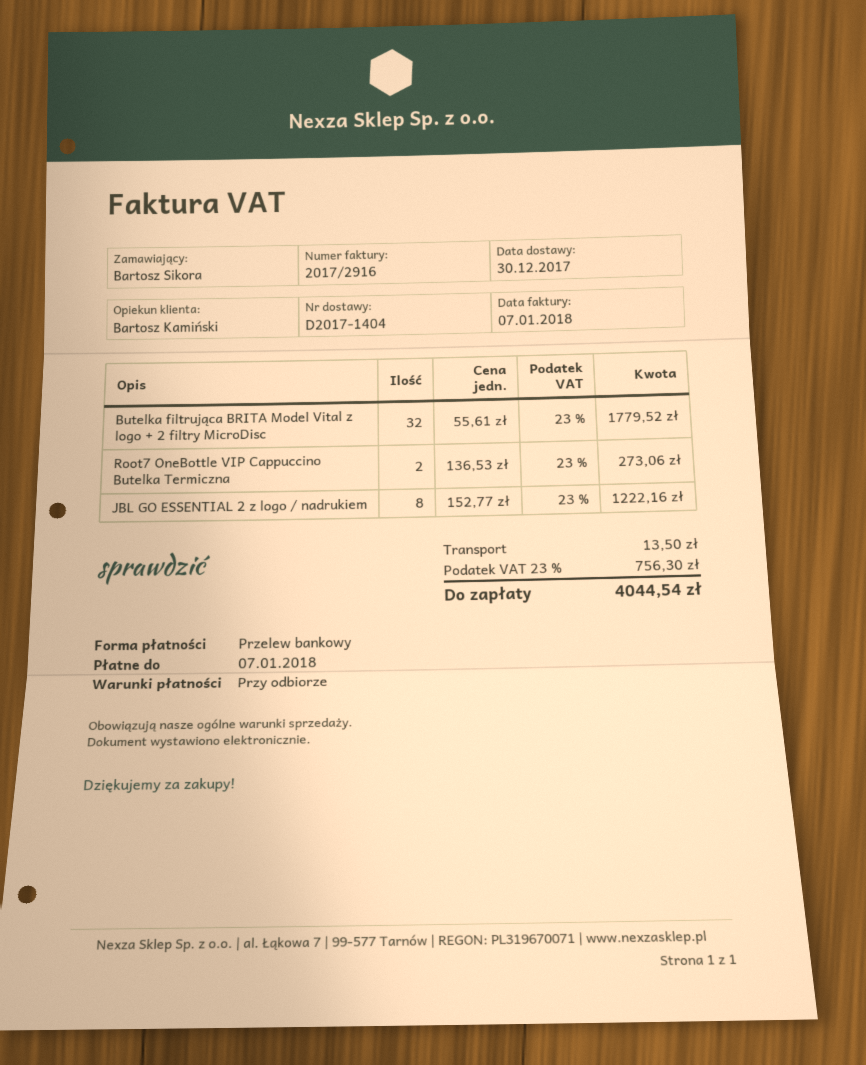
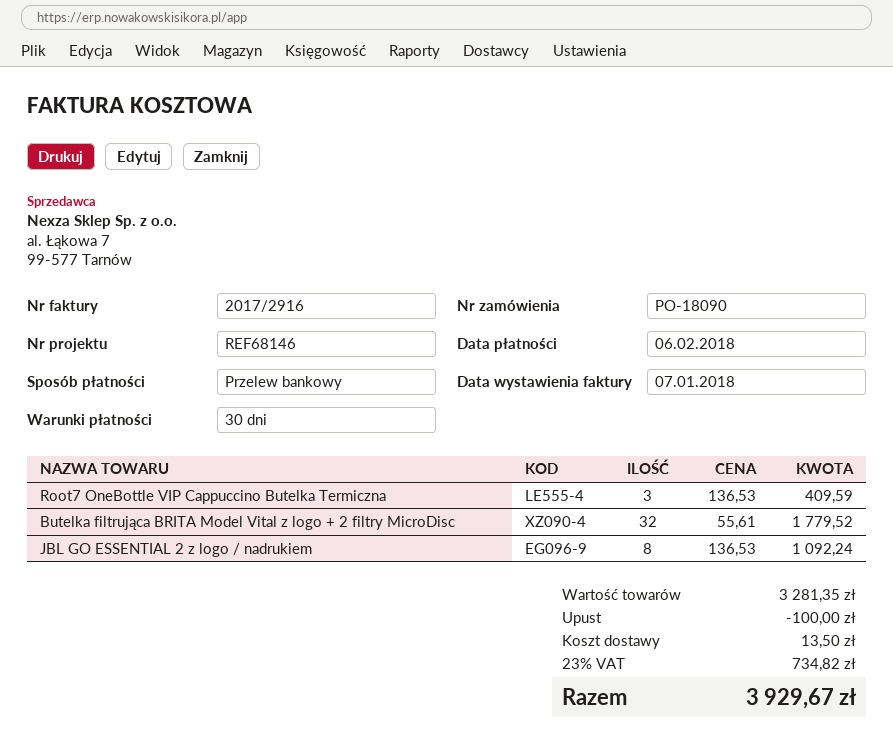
payment terms: on receipt -> 30 days
due date: 2018-01-07 -> 2018-02-06
Root7 OneBottle VIP Cappuccino Butelka Termiczna: 2 x 136.53 = 273.06 -> 3 x 136.53 = 409.59
JBL GO ESSENTIAL 2 z logo / nadrukiem: 8 x 152.77 = 1222.16 -> 8 x 136.53 = 1092.24
discount: none -> 100.00
tax: 23% = 756.30 -> 23% = 734.82
total: 4044.54 -> 3929.67

